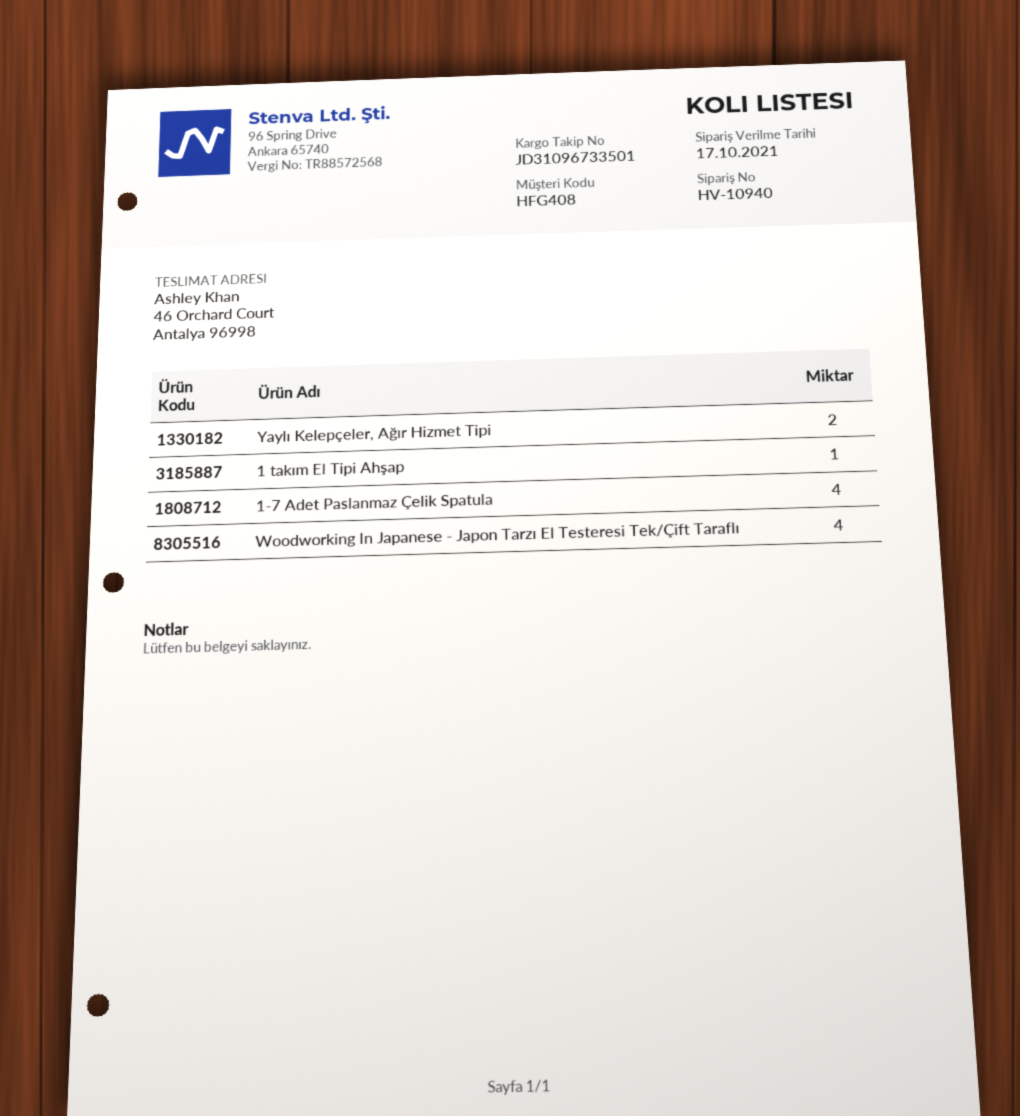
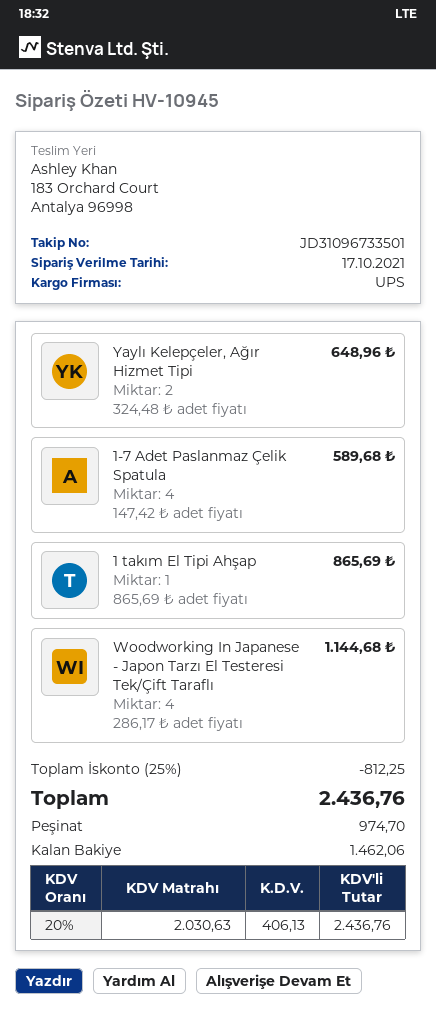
order number: HV-10940 -> HV-10945
ship to: 46 Orchard Court, Antalya 96998 -> 183 Orchard Court, Antalya 96998

